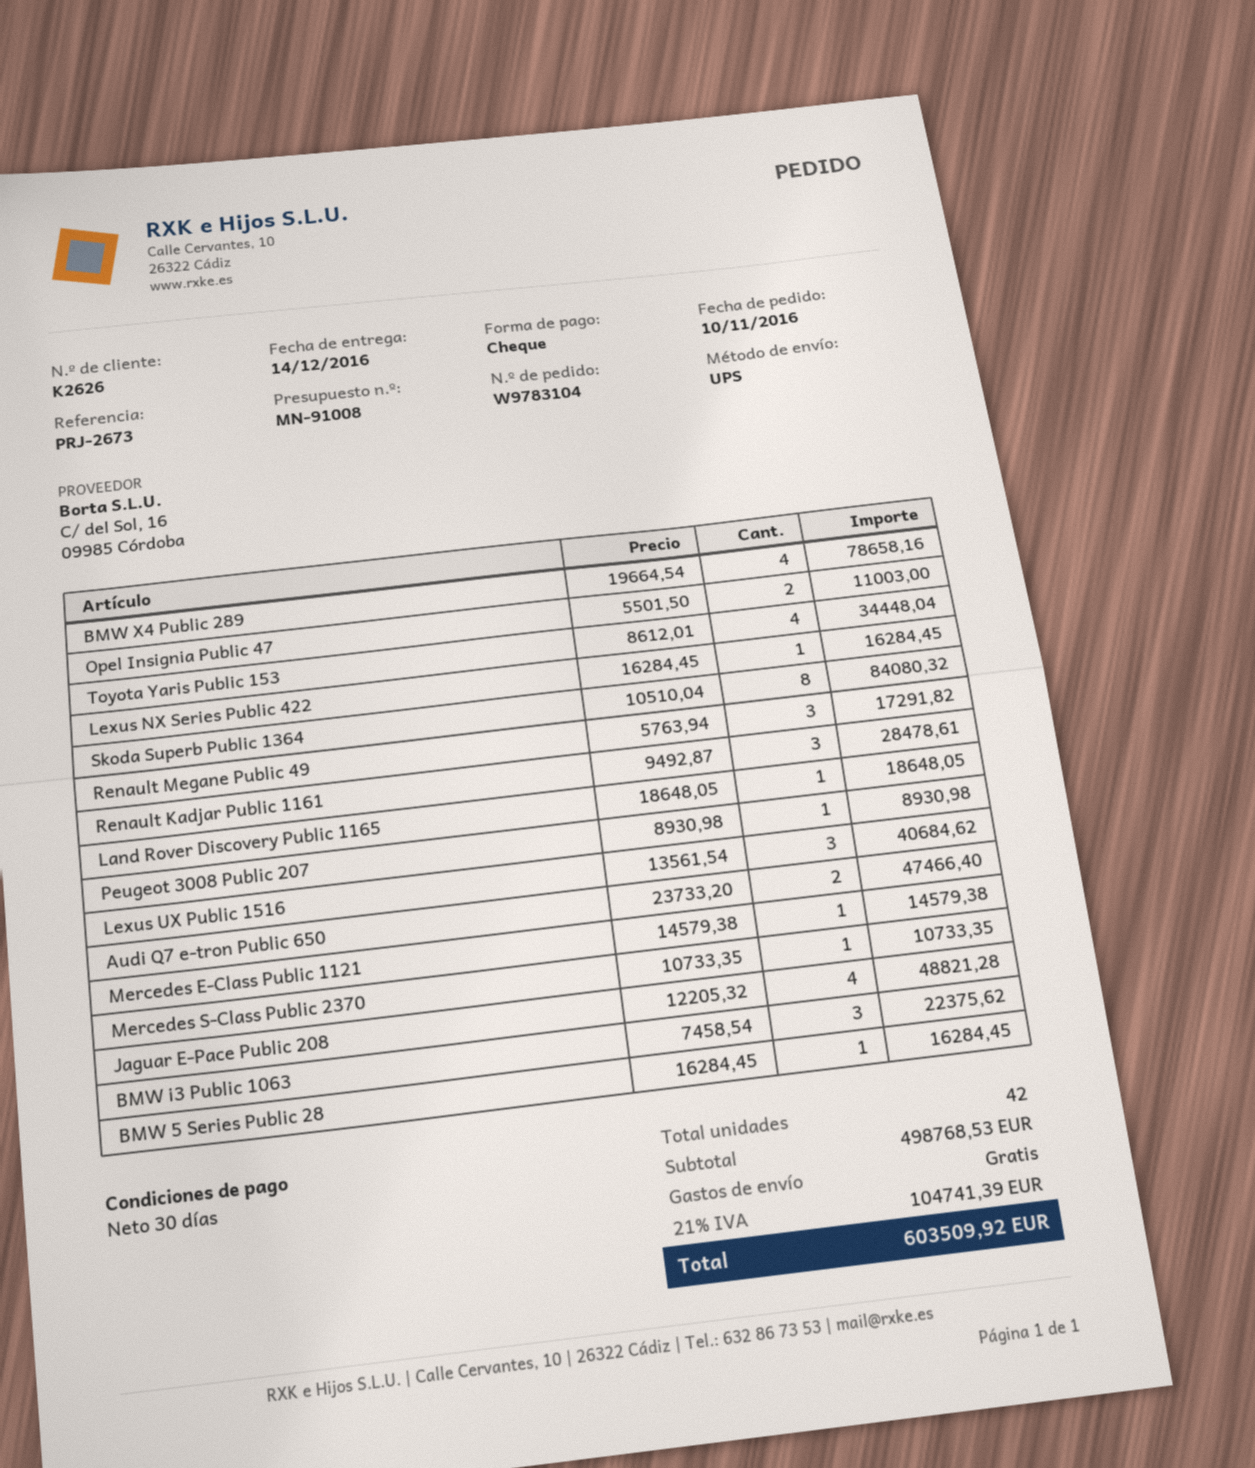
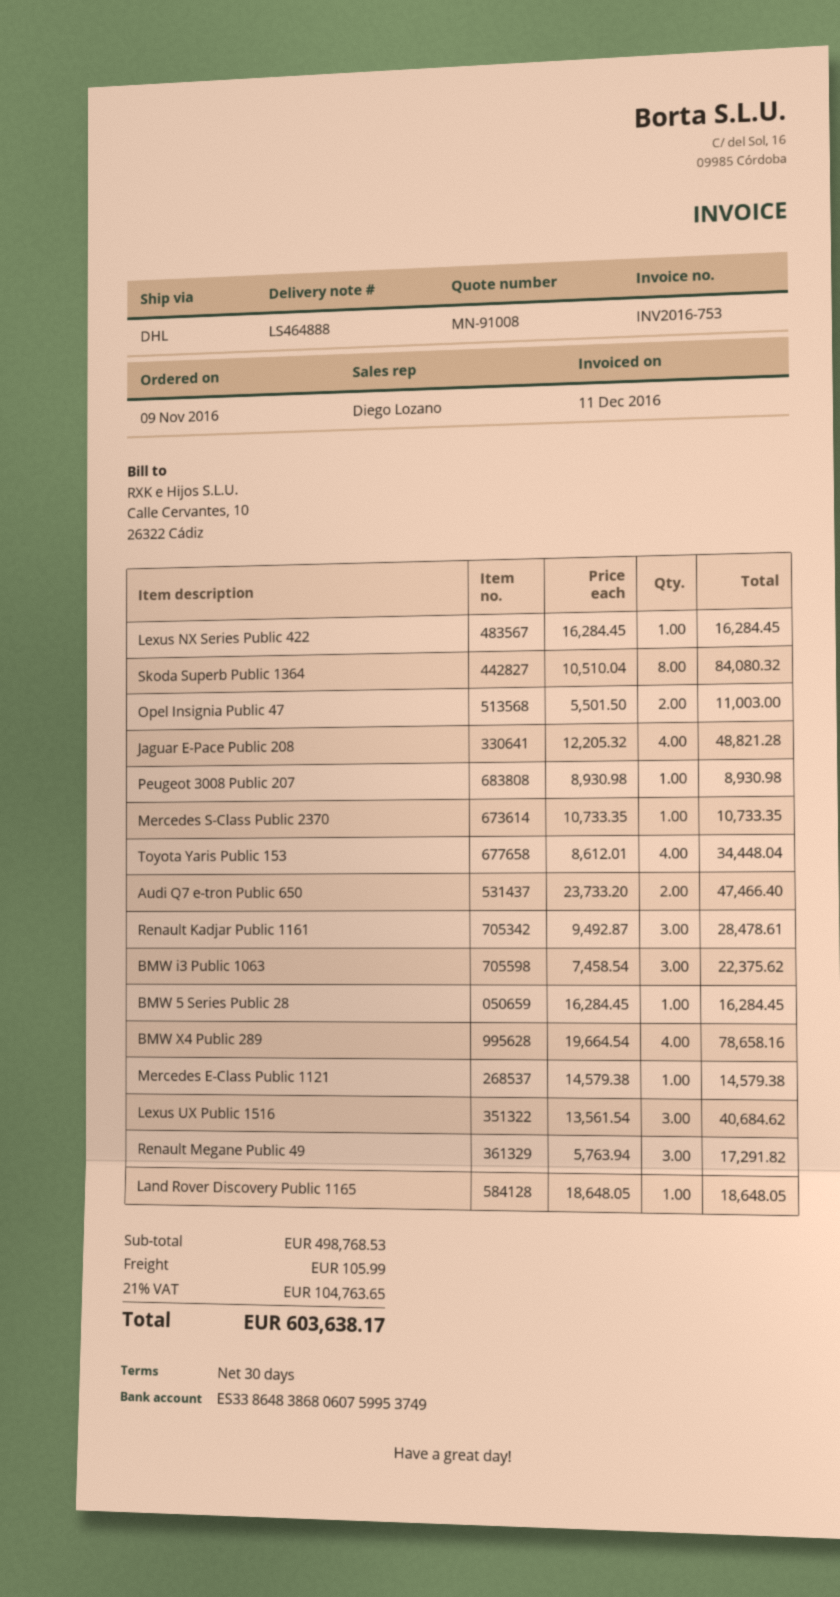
order date: 2016-11-10 -> 2016-11-09
shipping method: UPS -> DHL
shipping: 0.00 -> 105.99
tax: 21% = 104741.39 -> 21% = 104763.65
total: 603509.92 -> 603638.17

